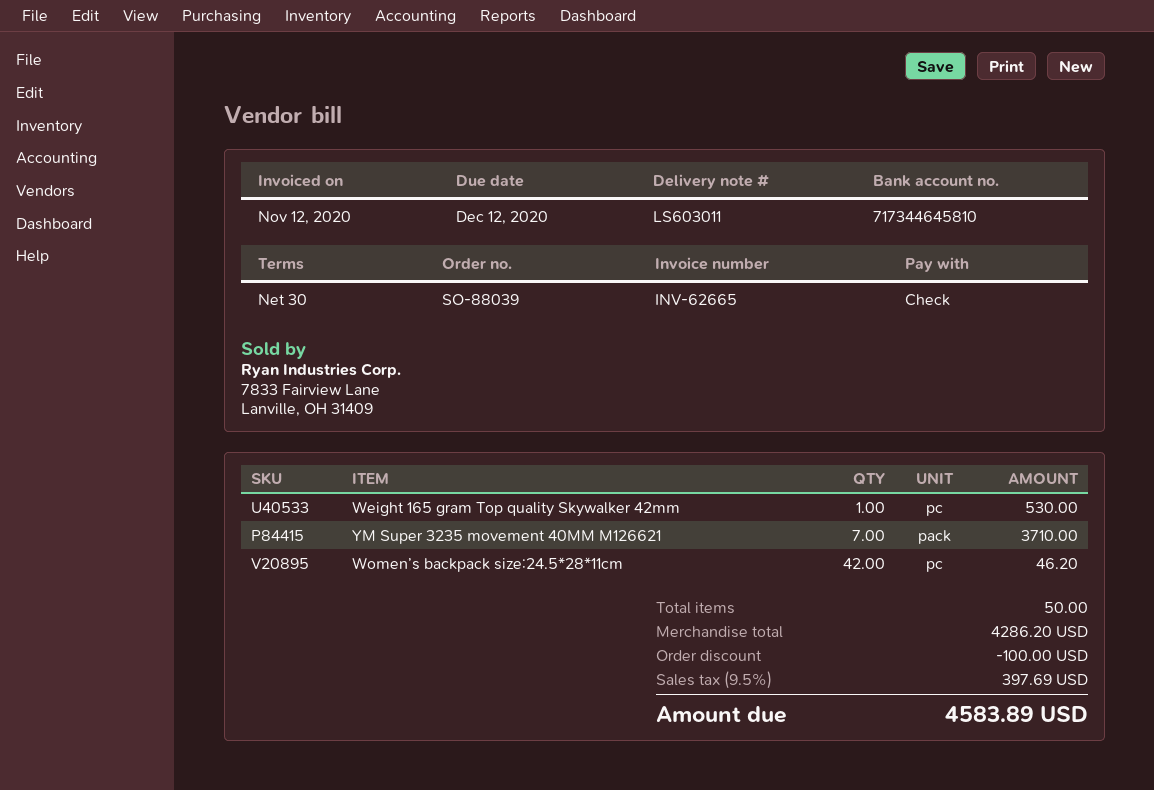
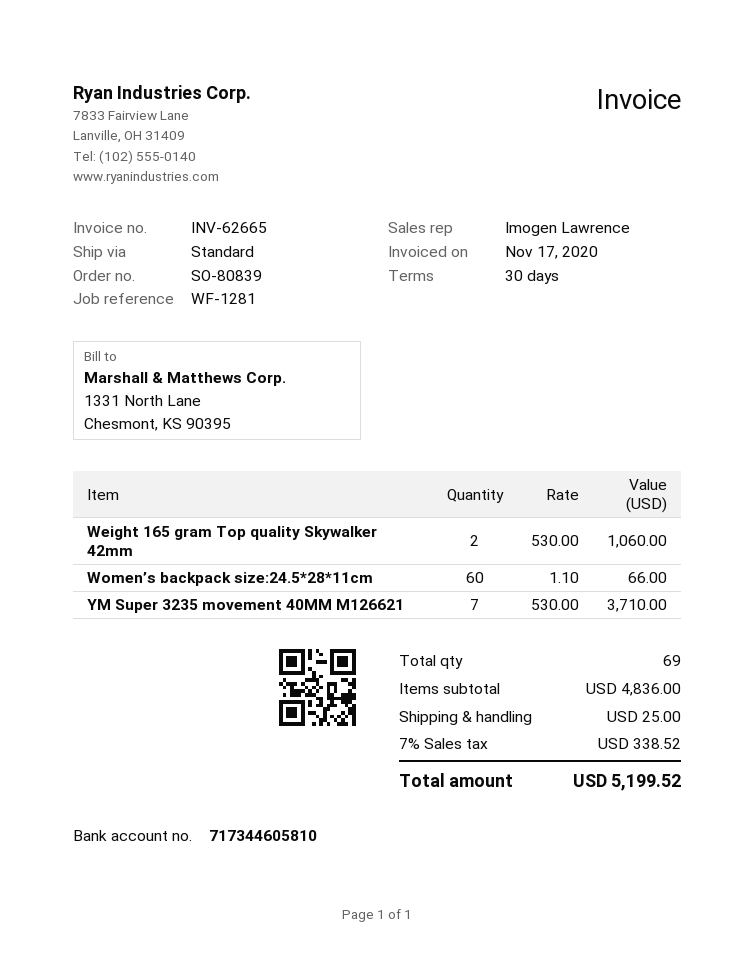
order number: SO-88039 -> SO-80839
invoice date: 2020-11-12 -> 2020-11-17
bank account: 717344645810 -> 717344605810
Weight 165 gram Top quality Skywalker 42mm: 1 for 530.00 -> 2 for 1060.00
Women’s backpack size:24.5*28*11cm: 42 for 46.20 -> 60 for 66.00
total quantity: 50 -> 69
subtotal: 4286.20 -> 4836.00
discount: 100.00 -> none
shipping: none -> 25.00
tax: 9.5% = 397.69 -> 7% = 338.52
total: 4583.89 -> 5199.52

